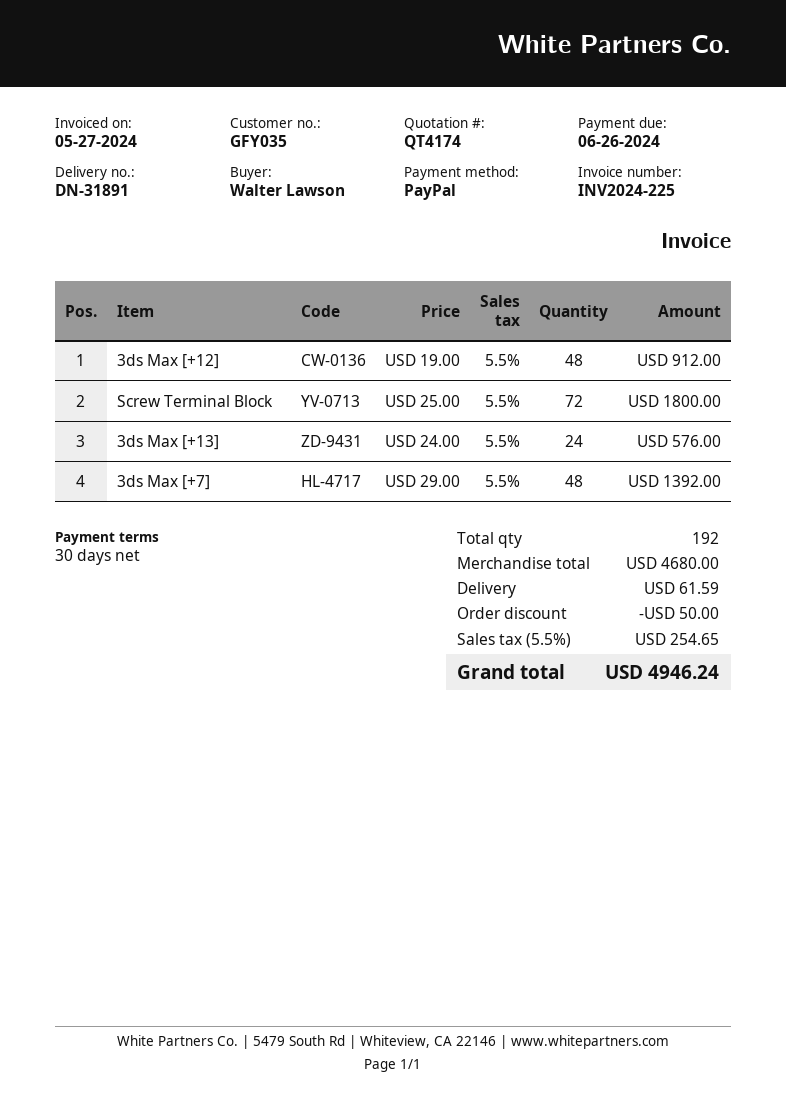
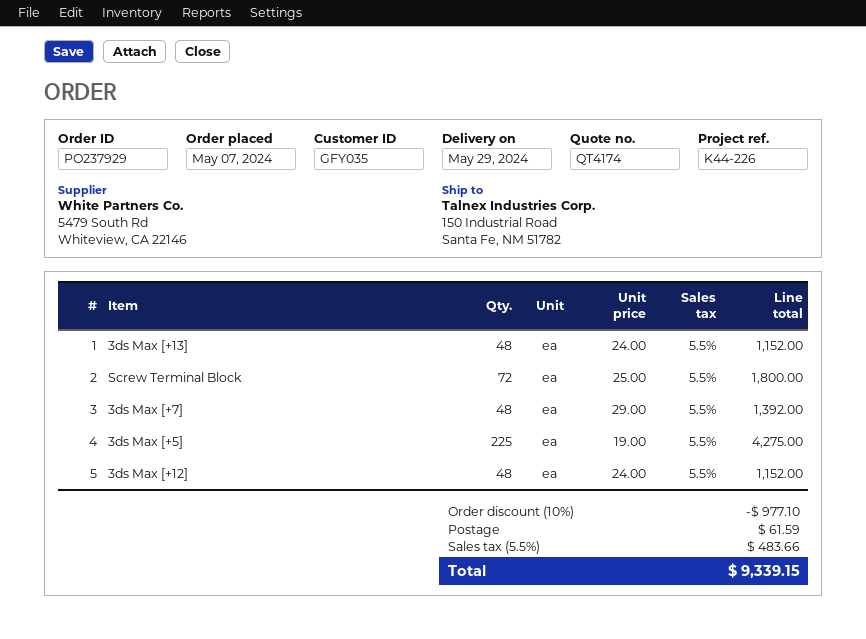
3ds Max [+12]: 48 x 19.00 = 912.00 -> 48 x 24.00 = 1152.00
3ds Max [+13]: 24 x 24.00 = 576.00 -> 48 x 24.00 = 1152.00
3ds Max [+5]: none -> 225 x 19.00 = 4275.00
discount: 50.00 -> 977.10
tax: 5.5% = 254.65 -> 5.5% = 483.66
total: 4946.24 -> 9339.15

